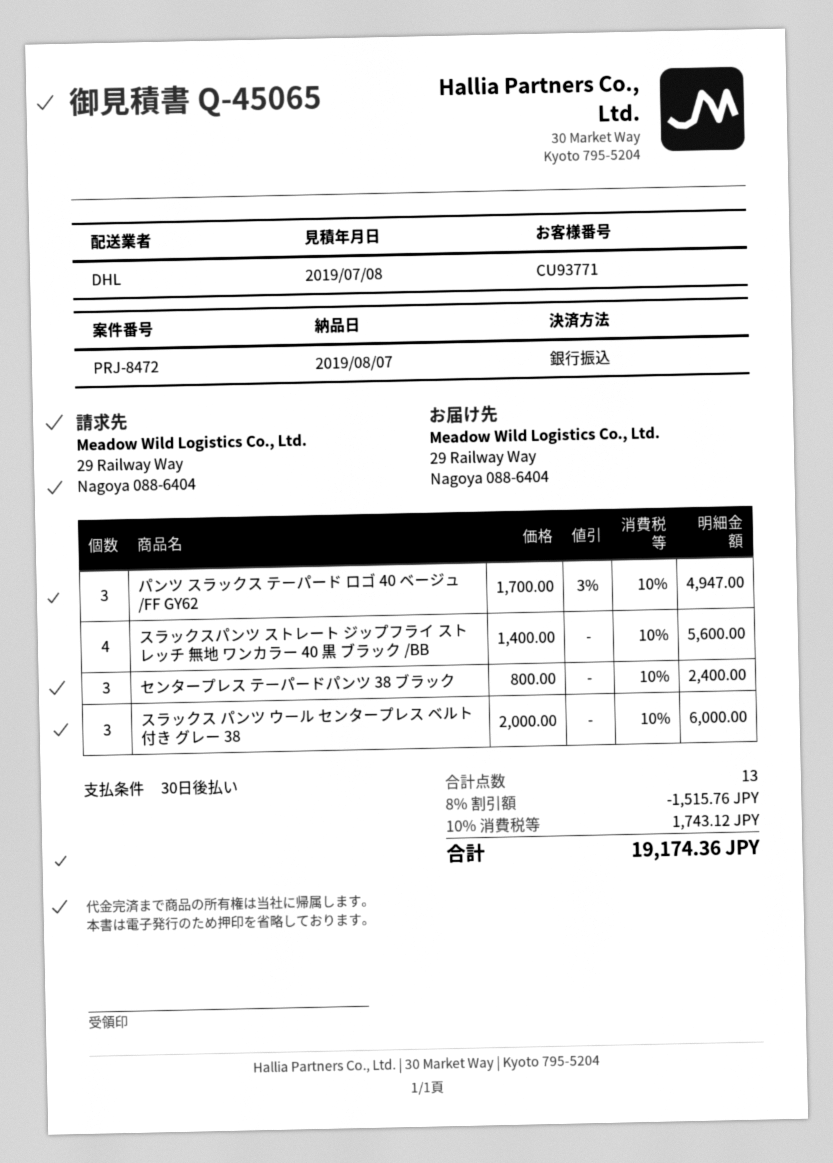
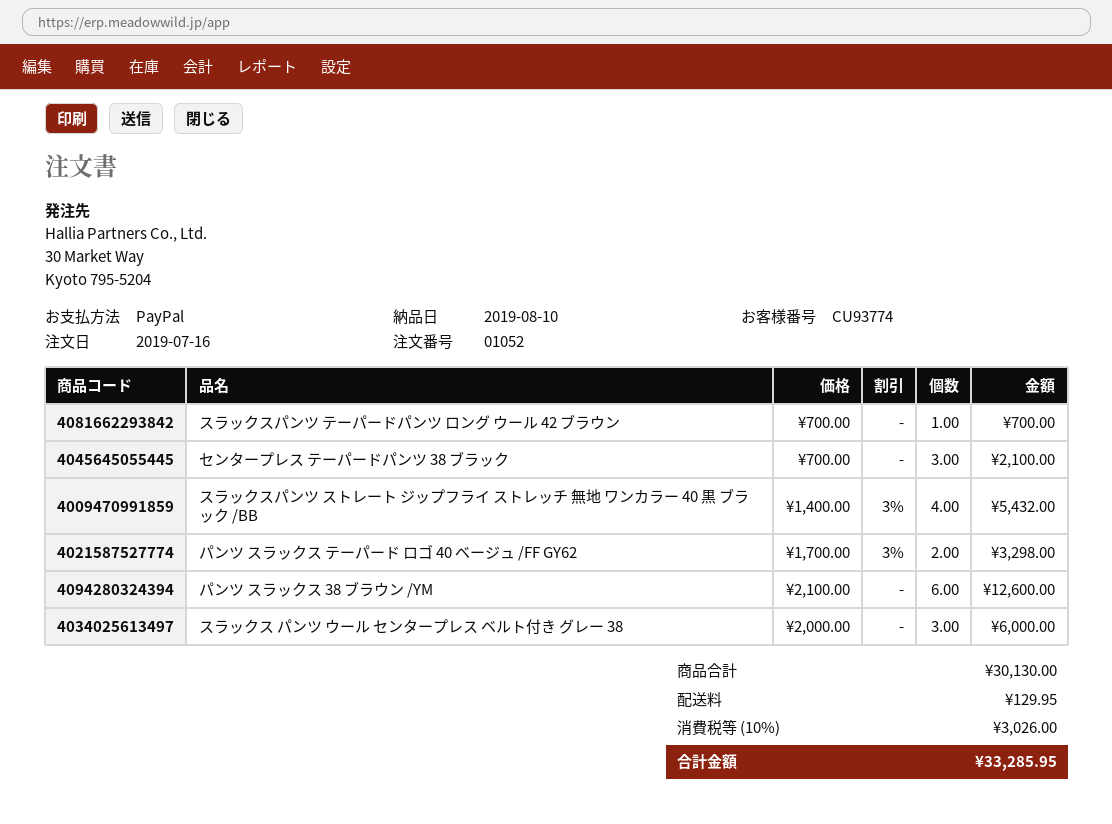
delivery date: 2019-08-07 -> 2019-08-10
customer number: CU93771 -> CU93774
payment method: bank transfer -> PayPal
パンツ スラックス テーパード ロゴ 40 ベージュ /FF GY62: 3 x 1700.00 - 3% = 4947.00 -> 2 x 1700.00 - 3% = 3298.00
スラックスパンツ ストレート ジップフライ ストレッチ 無地 ワンカラー 40 黒 ブラック /BB: 4 x 1400.00 = 5600.00 -> 4 x 1400.00 - 3% = 5432.00
センタープレス テーパードパンツ 38 ブラック: 3 x 800.00 = 2400.00 -> 3 x 700.00 = 2100.00
スラックスパンツ テーパードパンツ ロング ウール 42 ブラウン: none -> 1 x 700.00 = 700.00
パンツ スラックス 38 ブラウン /YM: none -> 6 x 2100.00 = 12600.00
discount: 8% = 1515.76 -> none
shipping: none -> 129.95
tax: 10% = 1743.12 -> 10% = 3026.00
total: 19174.36 -> 33285.95

